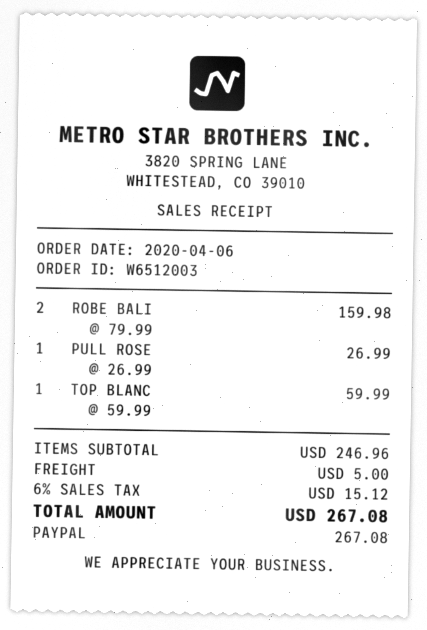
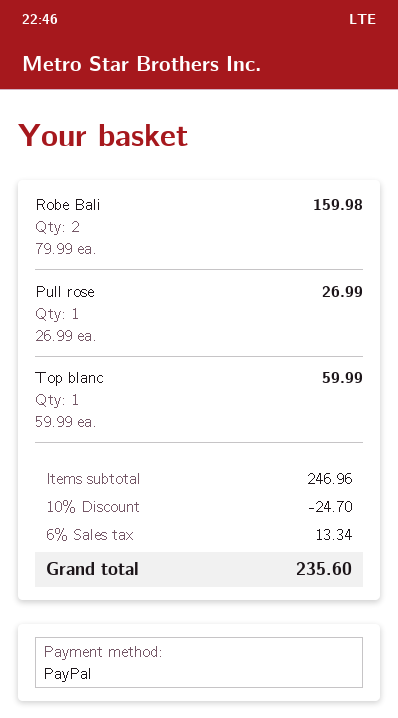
discount: none -> 10% = 24.70
shipping: 5.00 -> none
tax: 6% = 15.12 -> 6% = 13.34
total: 267.08 -> 235.60

